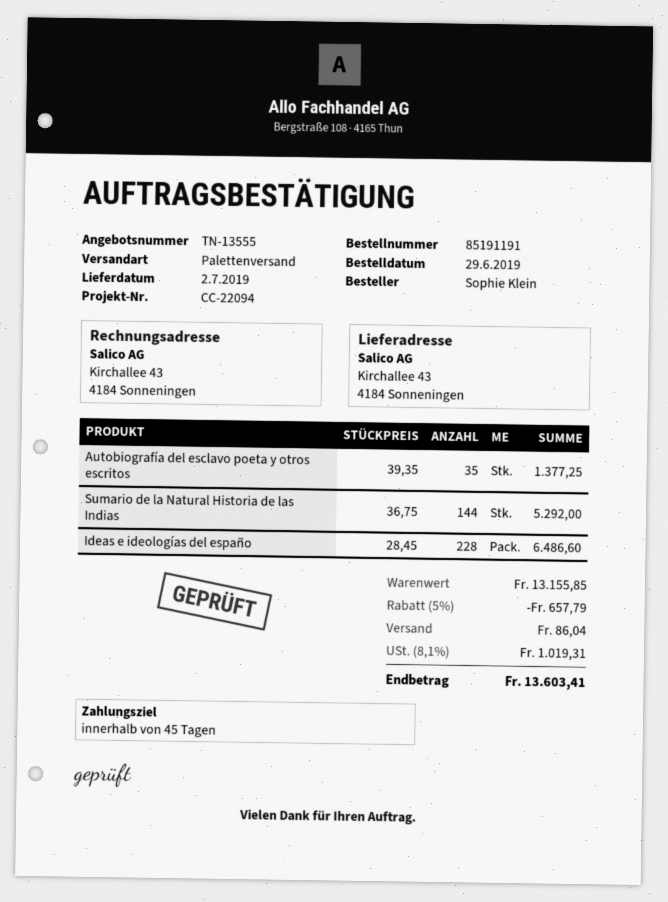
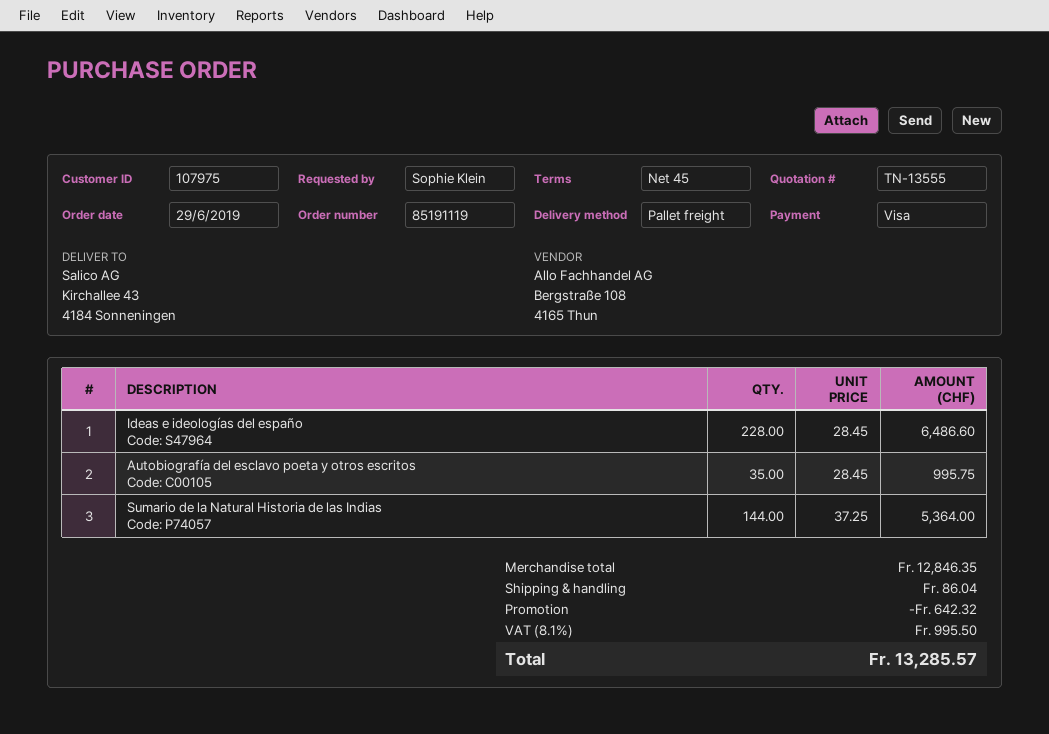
order number: 85191191 -> 85191119
Autobiografía del esclavo poeta y otros escritos: 35 x 39.35 = 1377.25 -> 35 x 28.45 = 995.75
Sumario de la Natural Historia de las Indias: 144 x 36.75 = 5292.00 -> 144 x 37.25 = 5364.00
subtotal: 13155.85 -> 12846.35
discount: 657.79 -> 642.32
tax: 8.1% = 1019.31 -> 8.1% = 995.50
total: 13603.41 -> 13285.57

